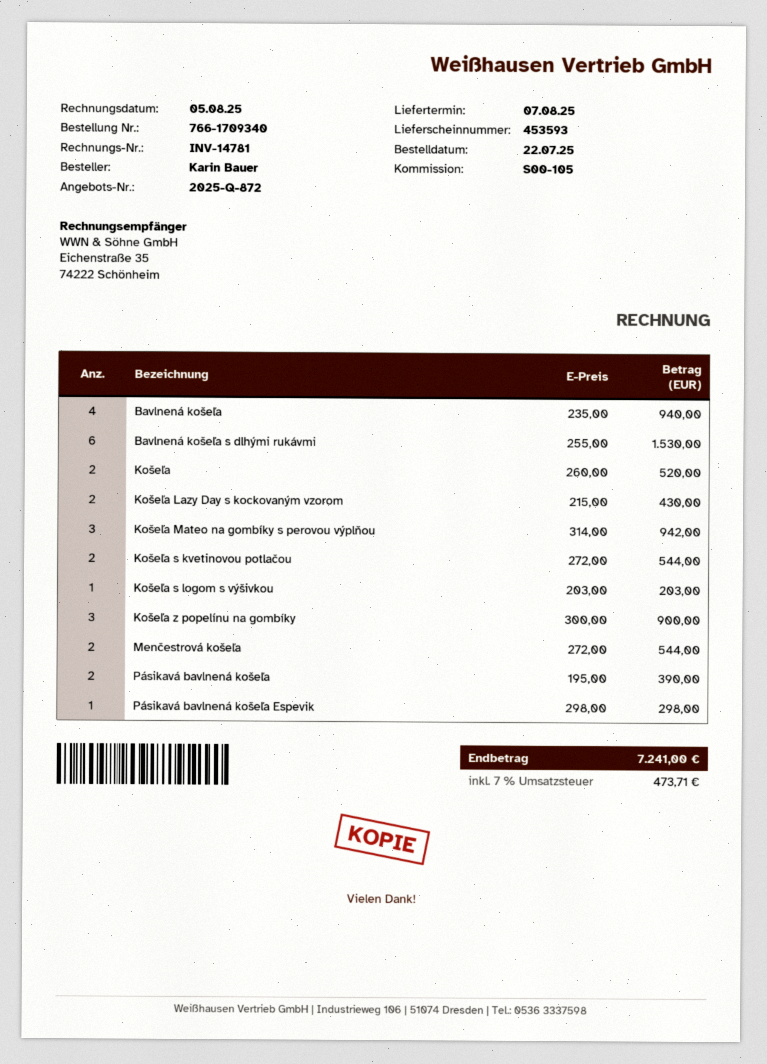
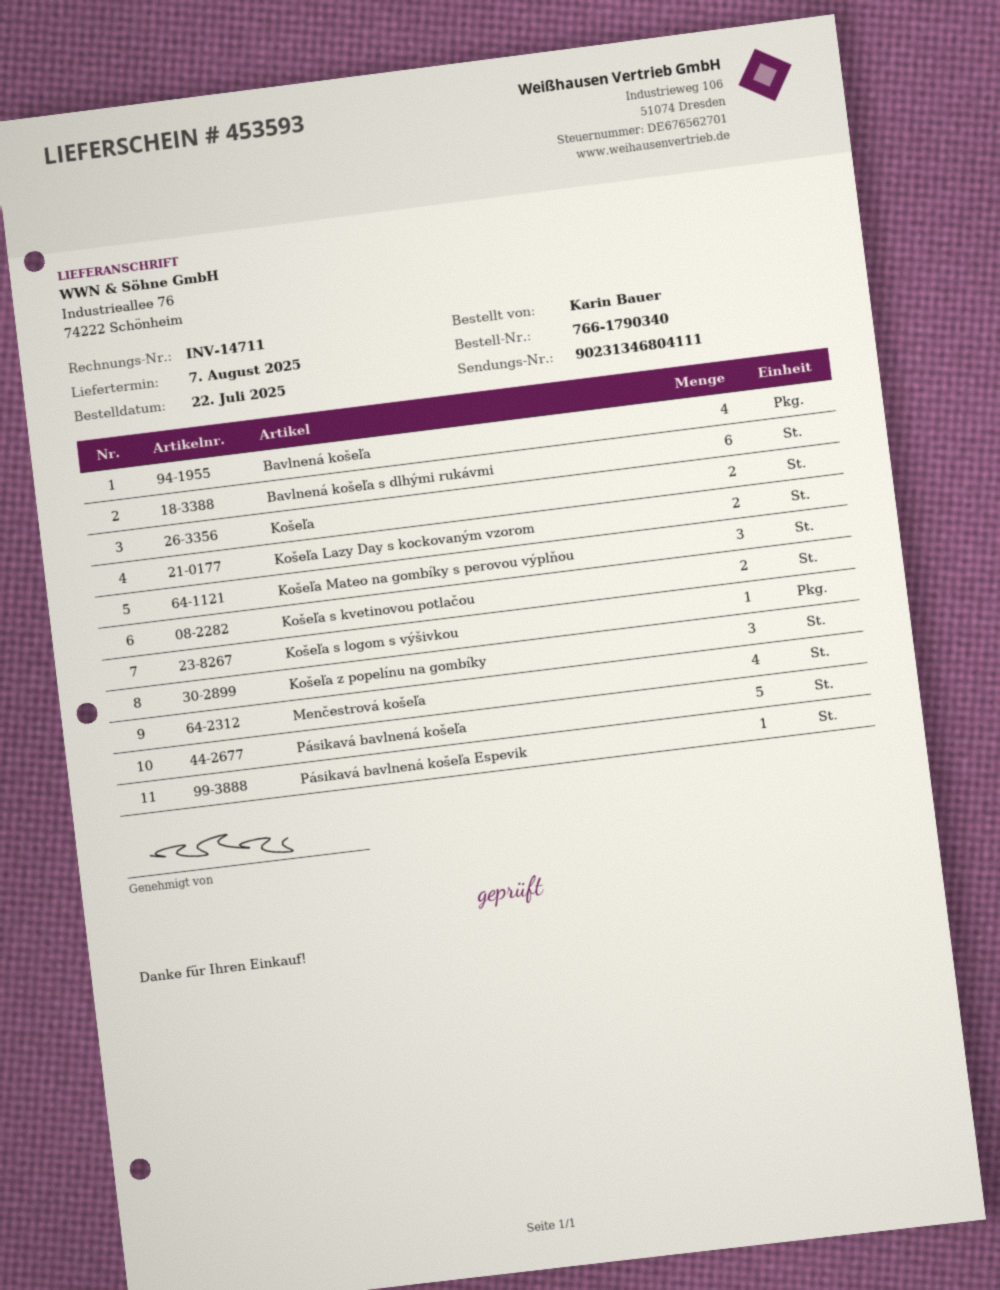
order number: 766-1709340 -> 766-1790340
invoice number: INV-14781 -> INV-14711
Menčestrová košeľa: 2 -> 4
Pásikavá bavlnená košeľa: 2 -> 5

